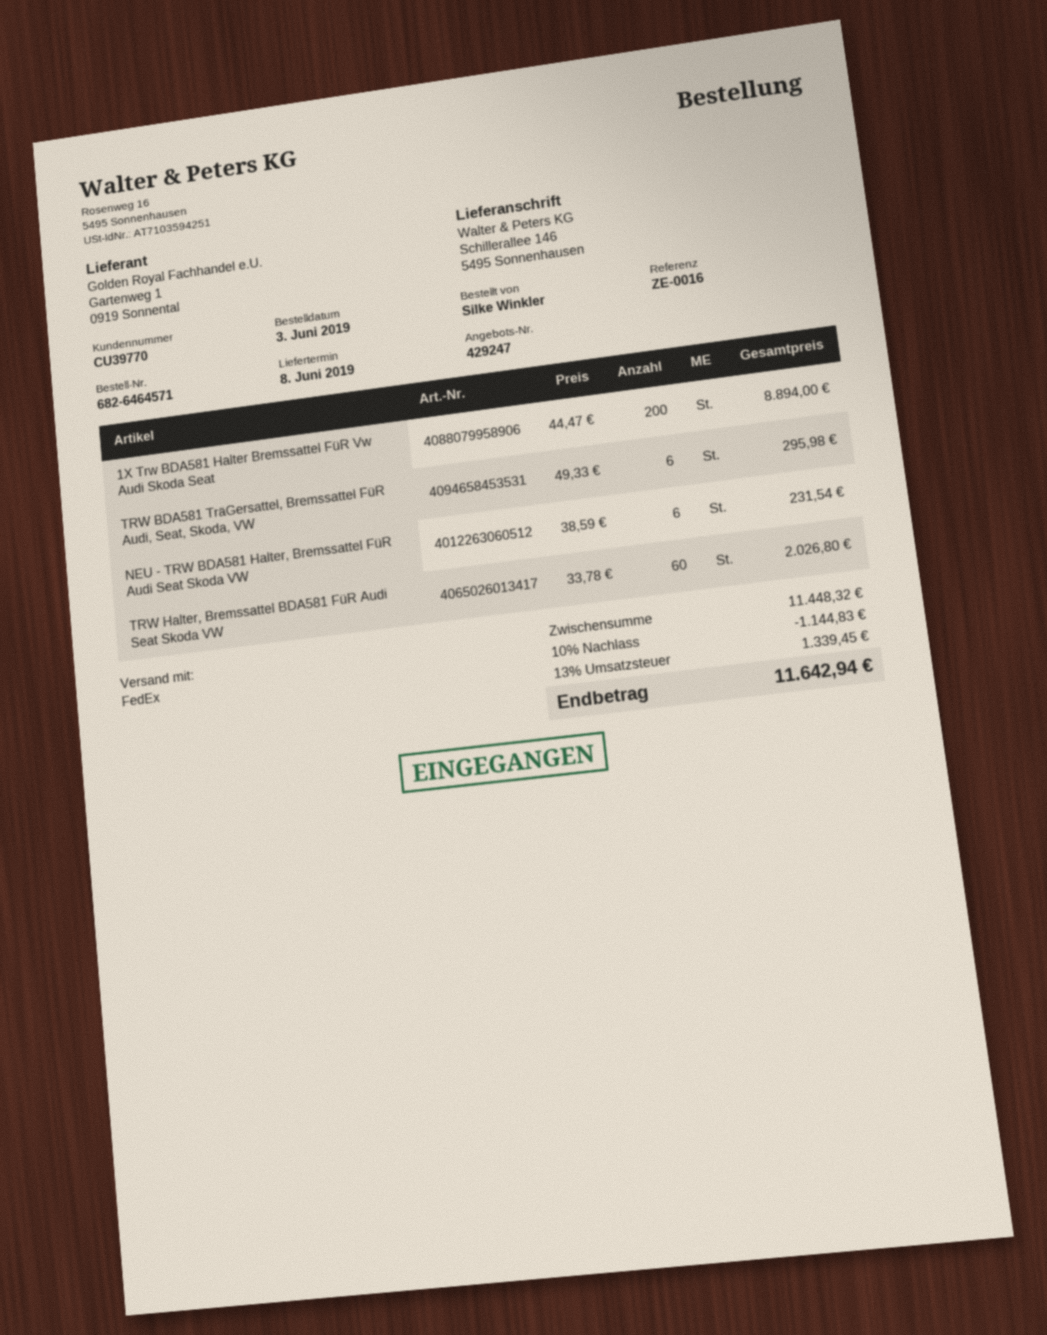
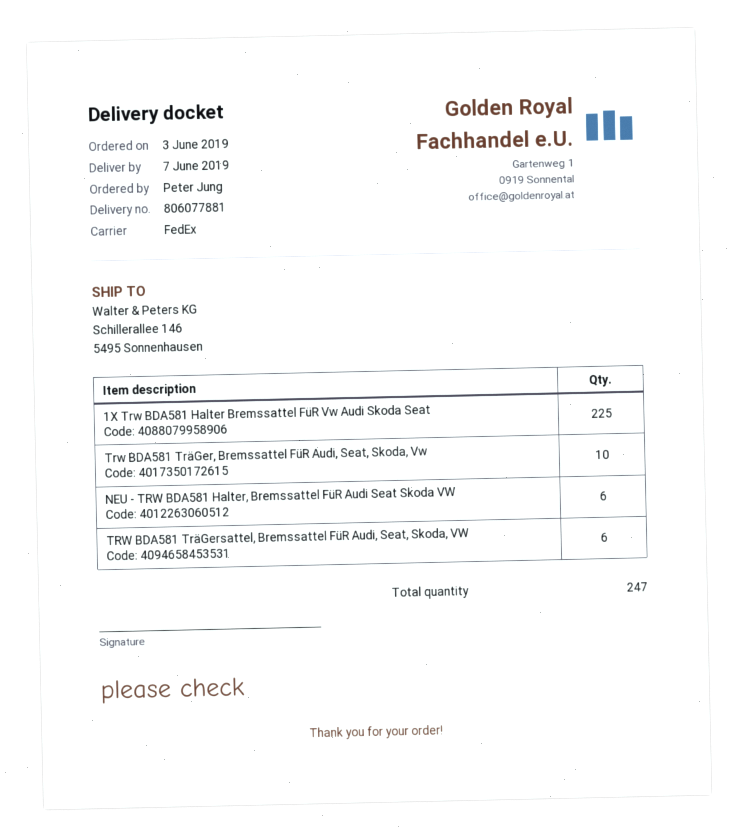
delivery date: 2019-06-08 -> 2019-06-07
ordered by: Silke Winkler -> Peter Jung
1X Trw BDA581 Halter Bremssattel FüR Vw Audi Skoda Seat: 200 -> 225
TRW Halter, Bremssattel BDA581 FüR Audi Seat Skoda VW: 60 -> none
Trw BDA581 TräGer, Bremssattel FüR Audi, Seat, Skoda, Vw: none -> 10

